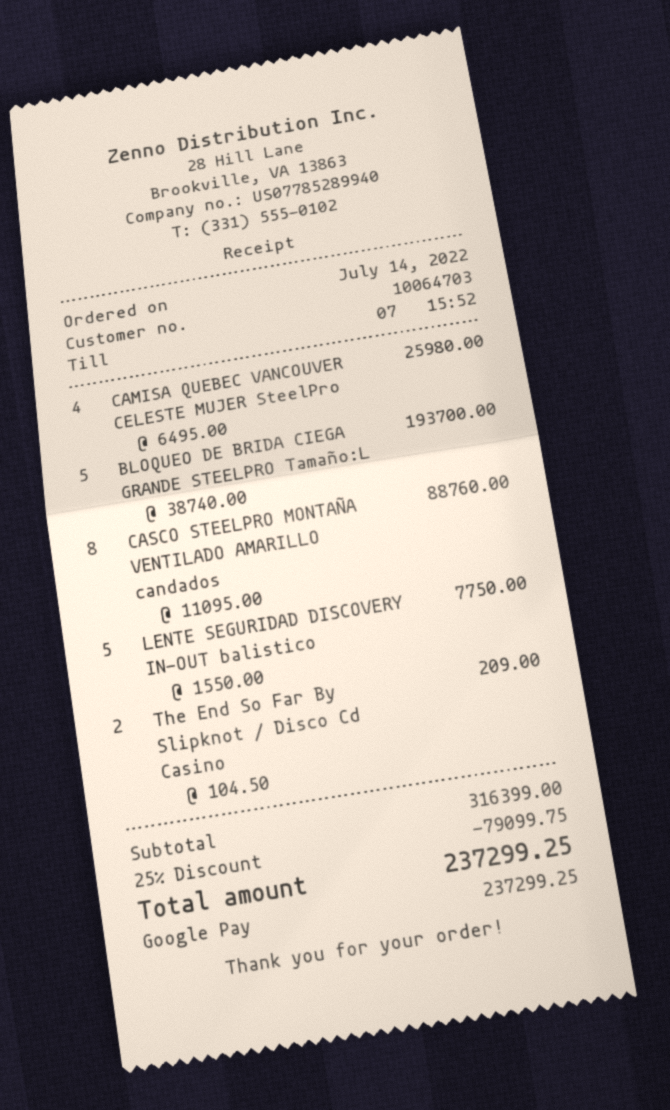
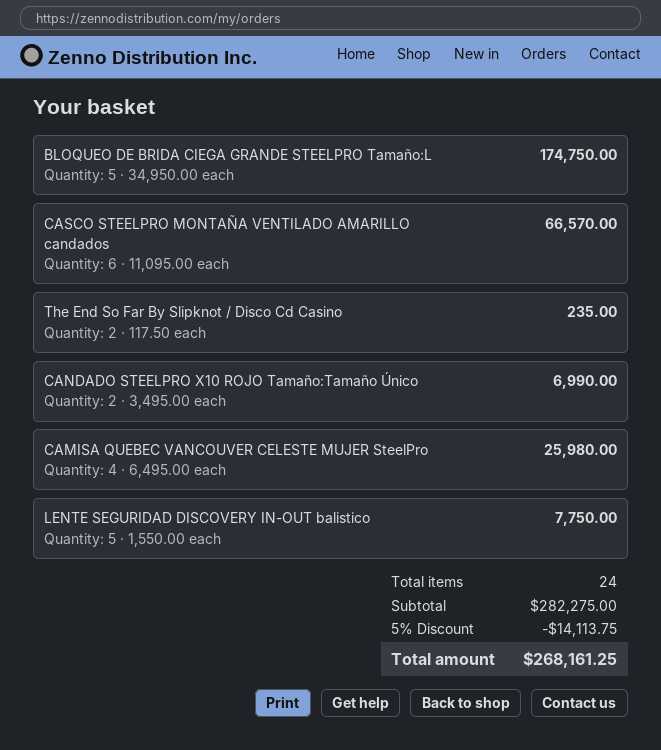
BLOQUEO DE BRIDA CIEGA GRANDE STEELPRO Tamaño:L: 5 x 38740.00 = 193700.00 -> 5 x 34950.00 = 174750.00
CASCO STEELPRO MONTAÑA VENTILADO AMARILLO candados: 8 x 11095.00 = 88760.00 -> 6 x 11095.00 = 66570.00
The End So Far By Slipknot / Disco Cd Casino: 2 x 104.50 = 209.00 -> 2 x 117.50 = 235.00
CANDADO STEELPRO X10 ROJO Tamaño:Tamaño Único: none -> 2 x 3495.00 = 6990.00
subtotal: 316399.00 -> 282275.00
discount: 25% = 79099.75 -> 5% = 14113.75
total: 237299.25 -> 268161.25

